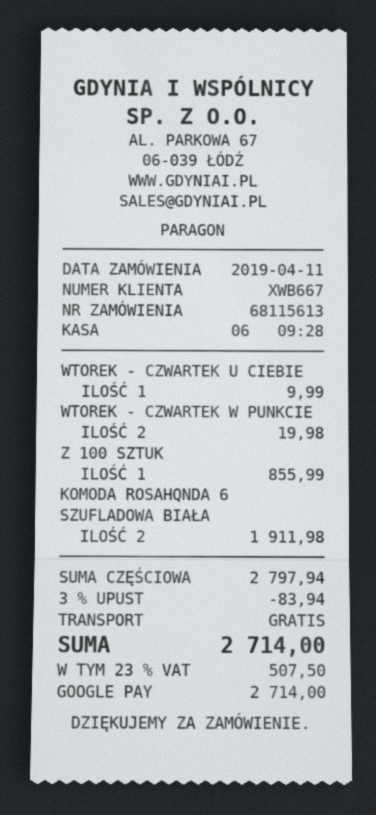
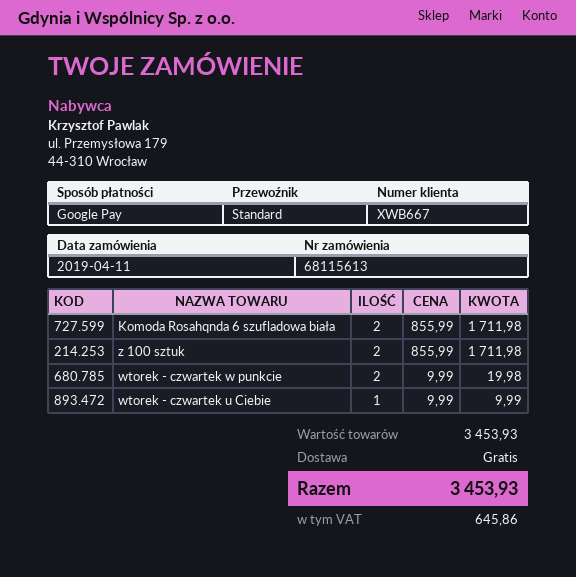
Z 100 SZTUK: 1 for 855.99 -> 2 for 1711.98
KOMODA ROSAHQNDA 6 SZUFLADOWA BIAŁA: 2 for 1911.98 -> 2 for 1711.98
subtotal: 2797.94 -> 3453.93
discount: 3% = 83.94 -> none
tax: 507.50 -> 645.86
total: 2714.00 -> 3453.93

